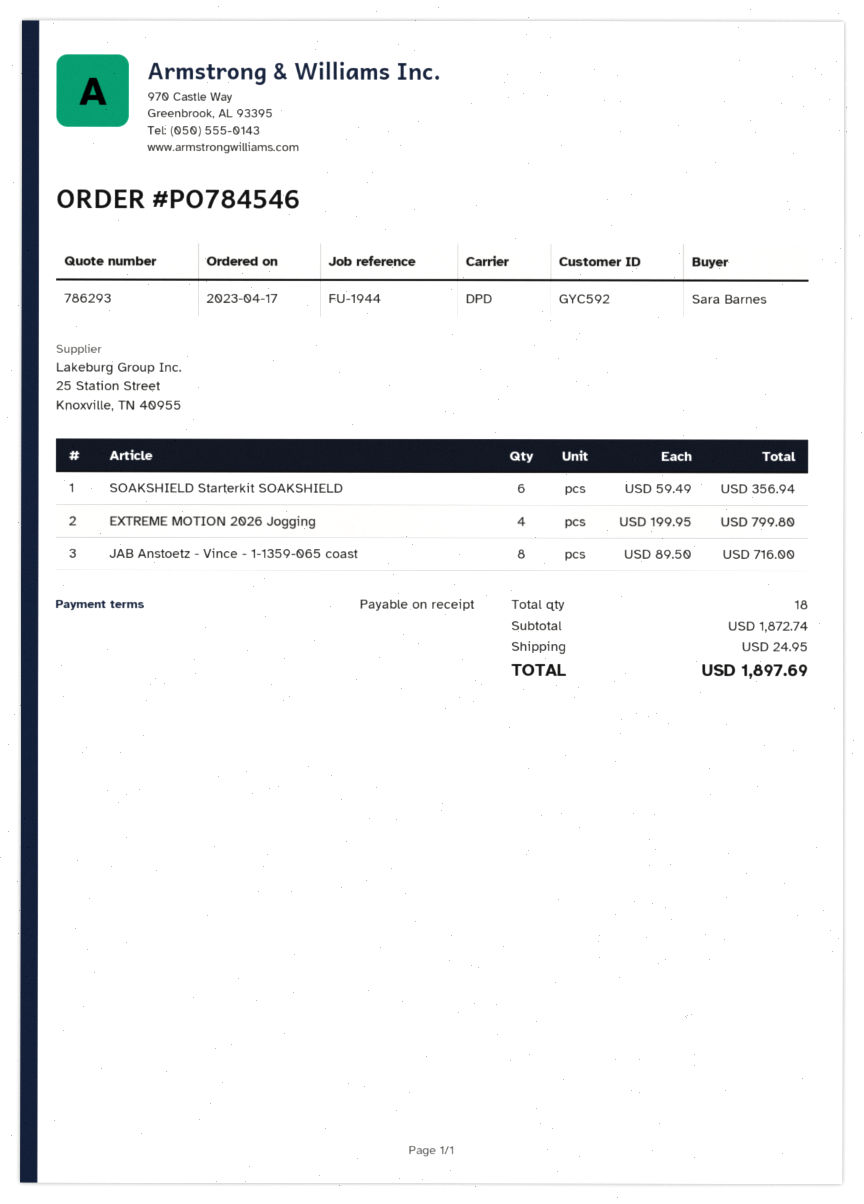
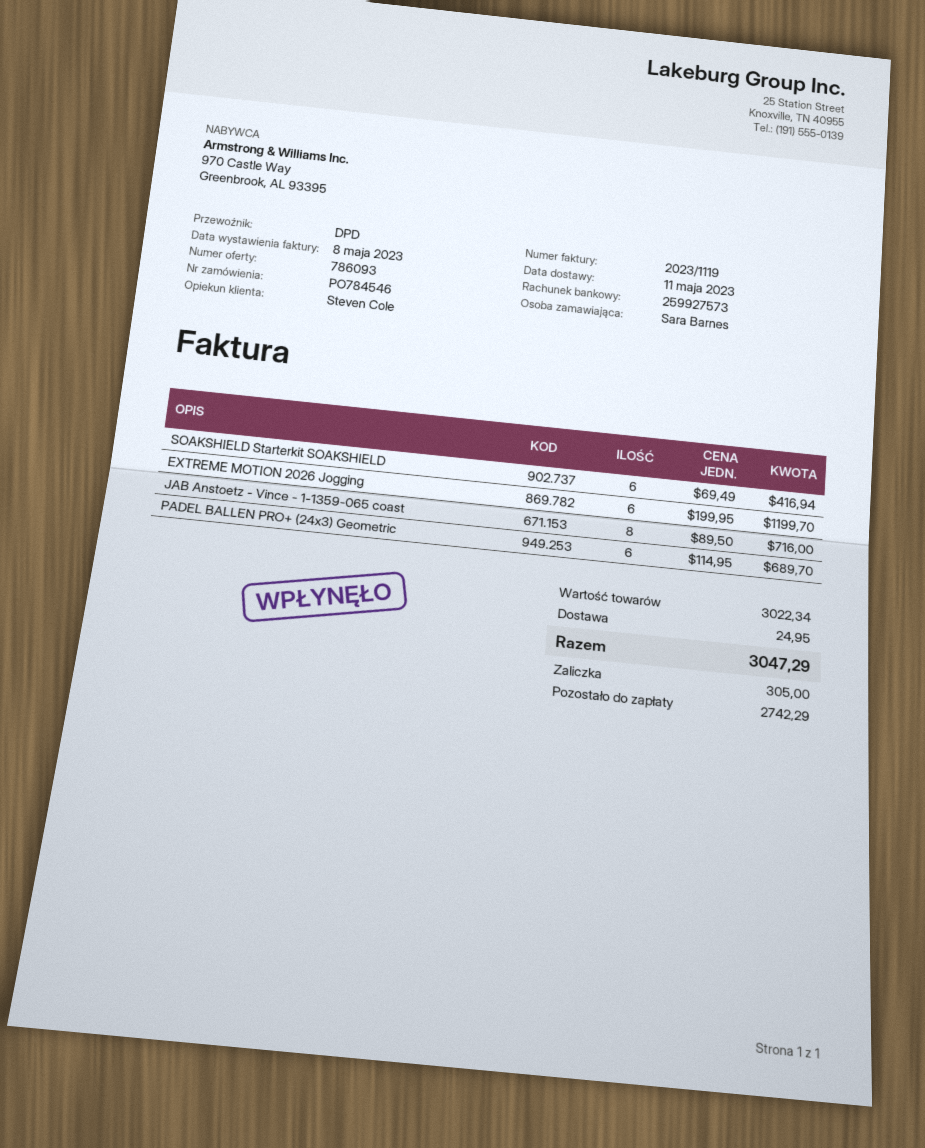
quote number: 786293 -> 786093
SOAKSHIELD Starterkit SOAKSHIELD: 6 x 59.49 = 356.94 -> 6 x 69.49 = 416.94
EXTREME MOTION 2026 Jogging: 4 x 199.95 = 799.80 -> 6 x 199.95 = 1199.70
PADEL BALLEN PRO+ (24x3) Geometric: none -> 6 x 114.95 = 689.70
subtotal: 1872.74 -> 3022.34
total: 1897.69 -> 3047.29

